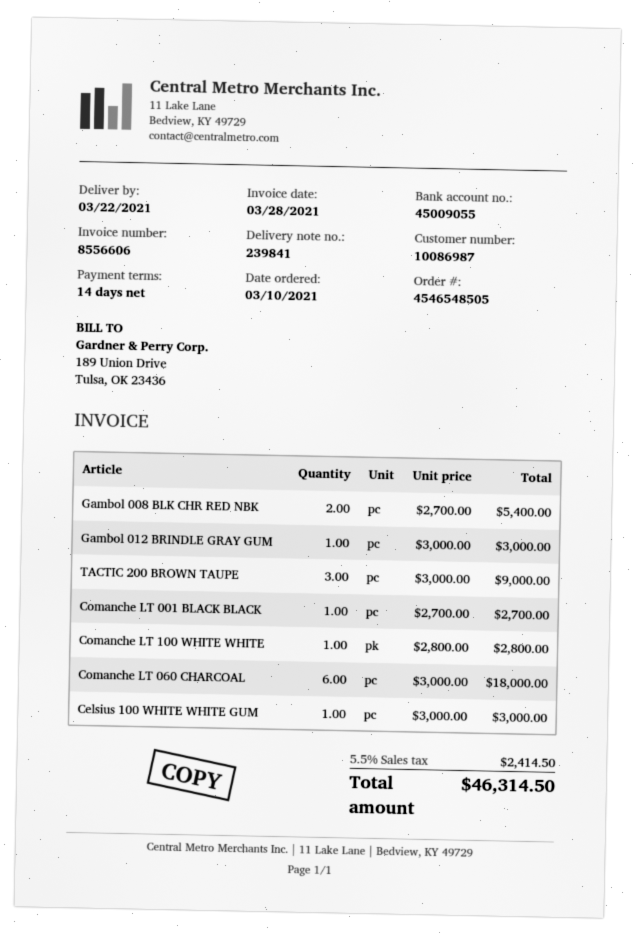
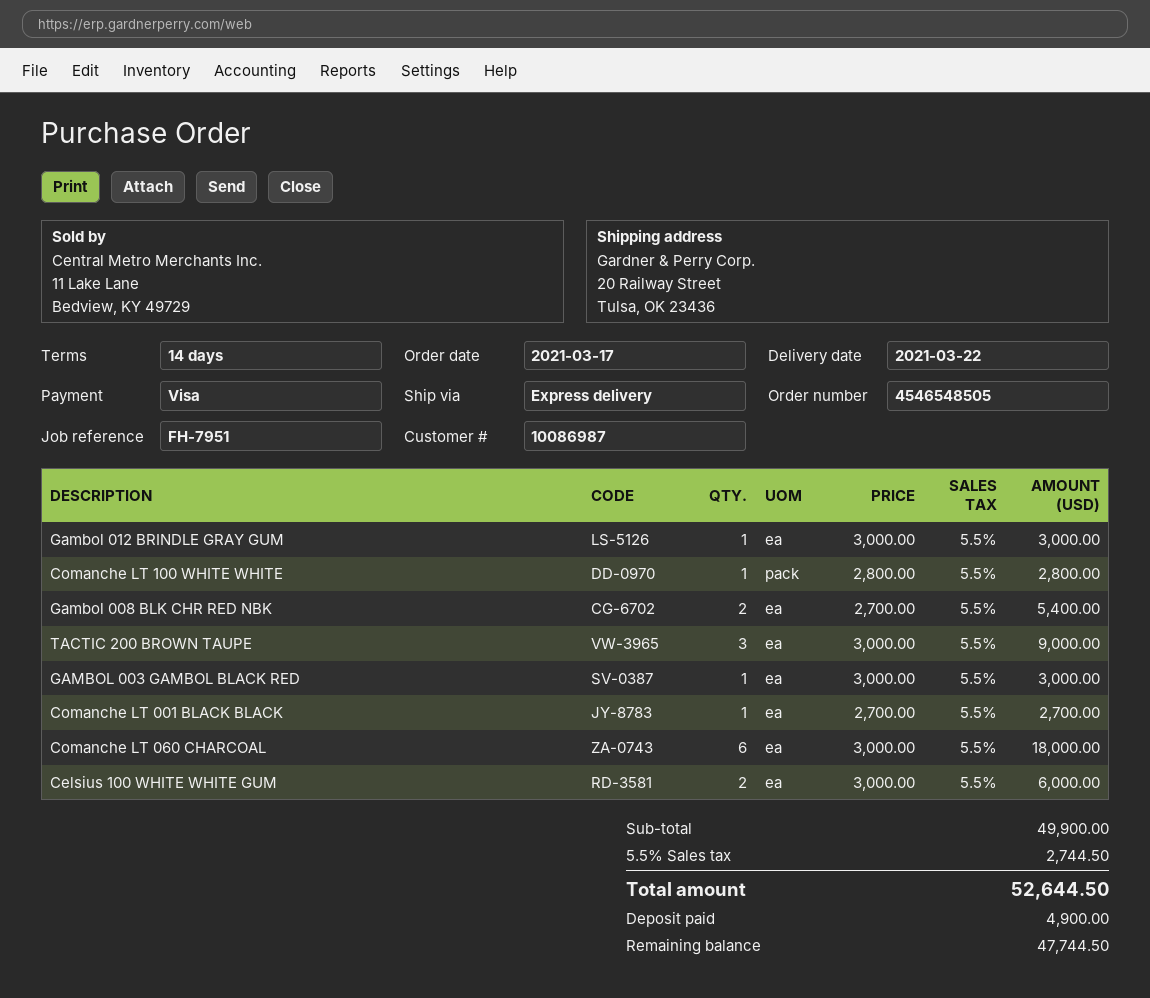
order date: 2021-03-10 -> 2021-03-17
Celsius 100 WHITE WHITE GUM: 1 x 3000.00 = 3000.00 -> 2 x 3000.00 = 6000.00
GAMBOL 003 GAMBOL BLACK RED: none -> 1 x 3000.00 = 3000.00
tax: 5.5% = 2414.50 -> 5.5% = 2744.50
total: 46314.50 -> 52644.50

